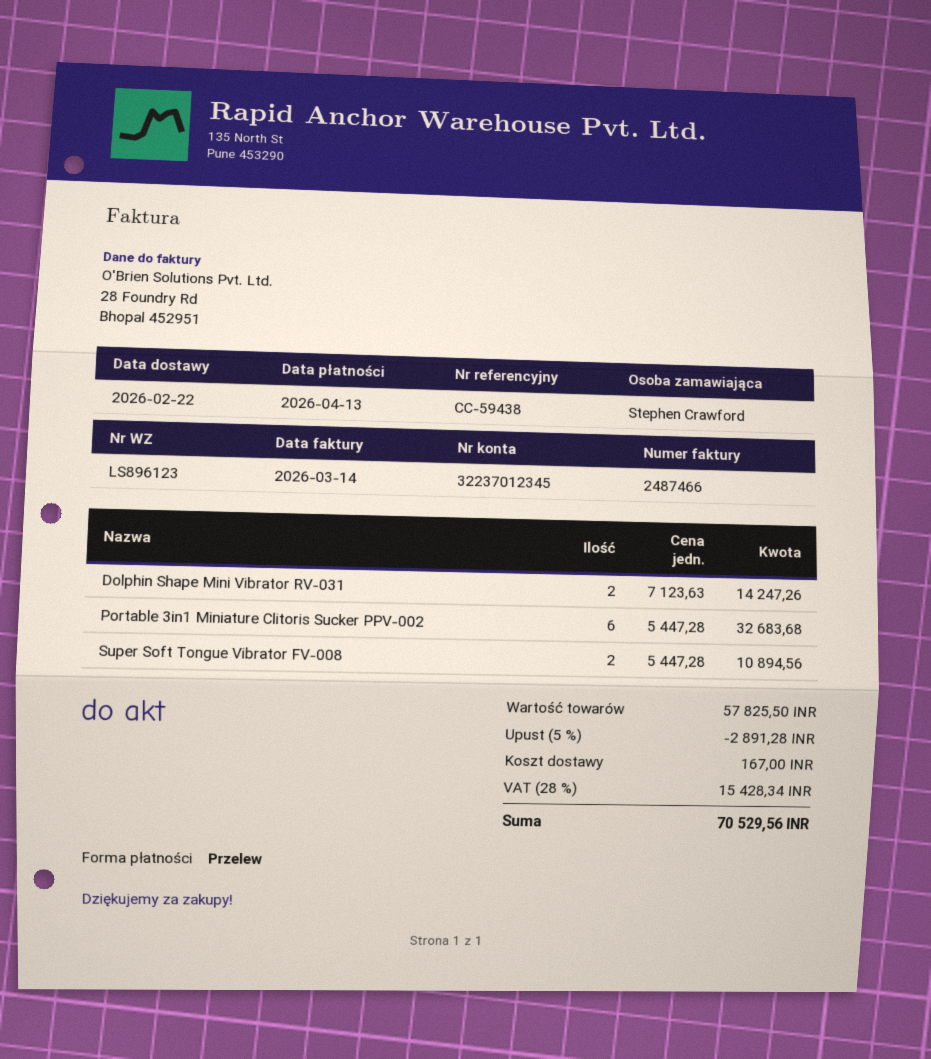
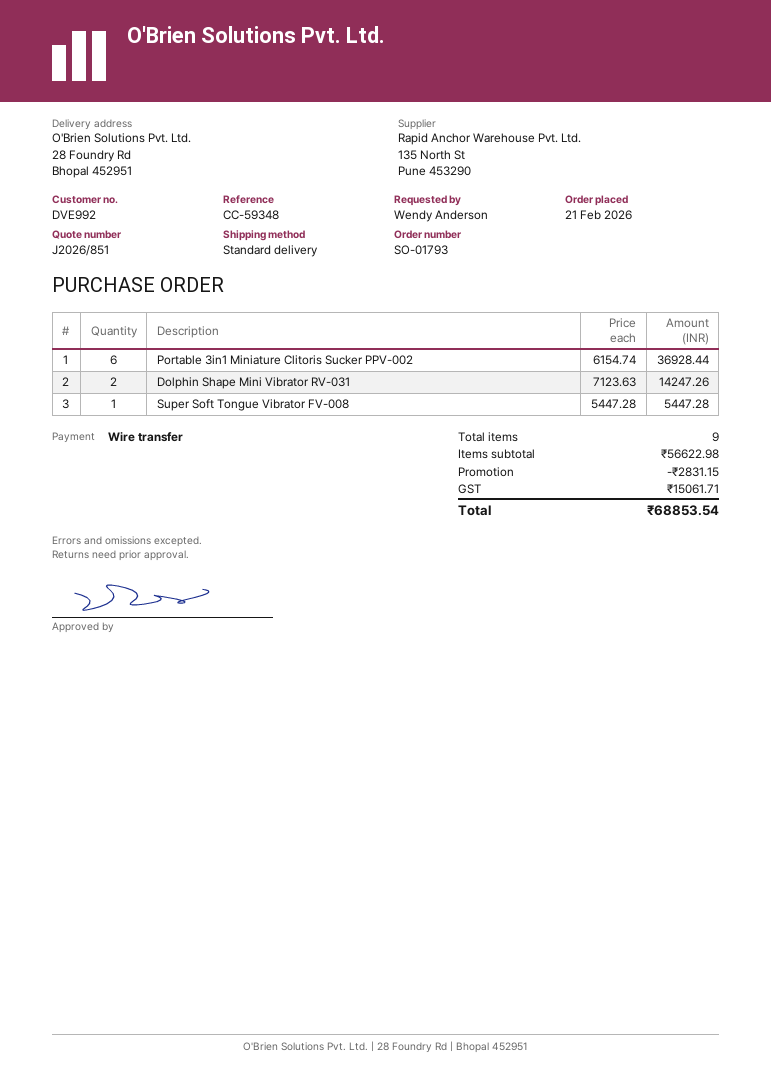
reference: CC-59438 -> CC-59348
ordered by: Stephen Crawford -> Wendy Anderson
Portable 3in1 Miniature Clitoris Sucker PPV-002: 6 x 5447.28 = 32683.68 -> 6 x 6154.74 = 36928.44
Super Soft Tongue Vibrator FV-008: 2 x 5447.28 = 10894.56 -> 1 x 5447.28 = 5447.28
subtotal: 57825.50 -> 56622.98
discount: 2891.28 -> 2831.15
shipping: 167.00 -> none
tax: 15428.34 -> 15061.71
total: 70529.56 -> 68853.54

